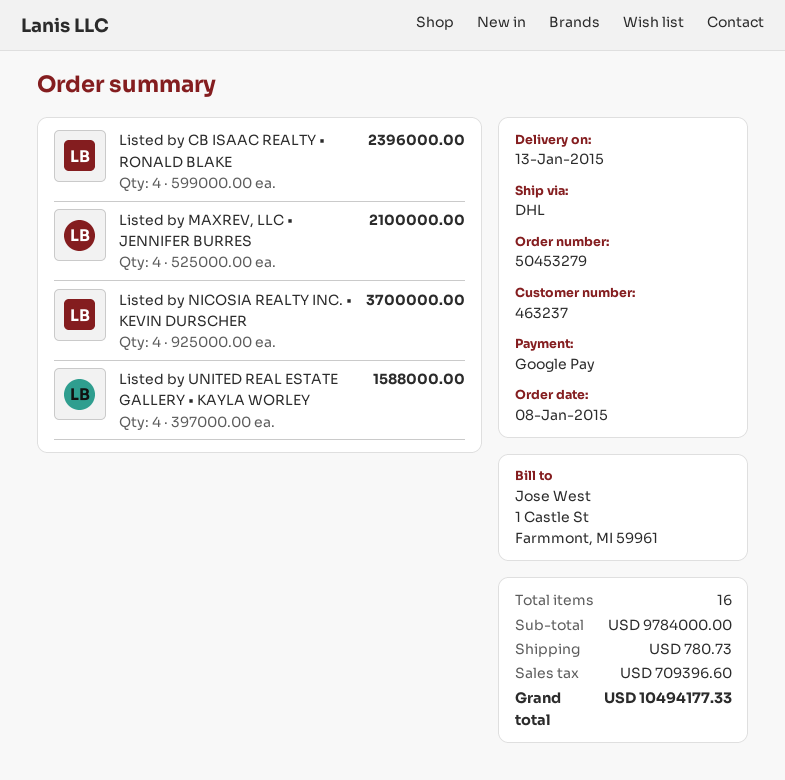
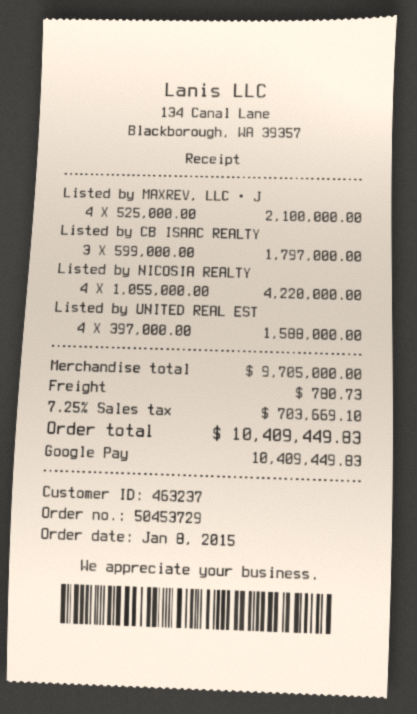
order number: 50453279 -> 50453729
Listed by CB ISAAC REALTY • RONALD BLAKE: 4 x 599000.00 = 2396000.00 -> 3 x 599000.00 = 1797000.00
Listed by NICOSIA REALTY INC. • KEVIN DURSCHER: 4 x 925000.00 = 3700000.00 -> 4 x 1055000.00 = 4220000.00
subtotal: 9784000.00 -> 9705000.00
tax: 709396.60 -> 703669.10
total: 10494177.33 -> 10409449.83

